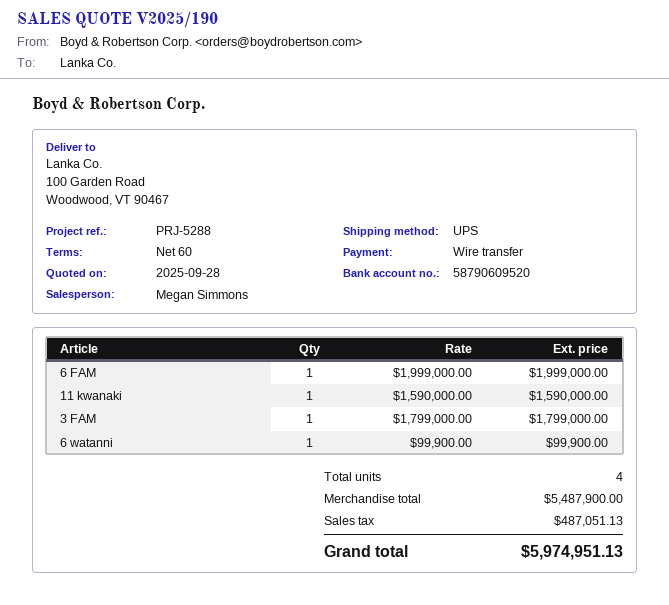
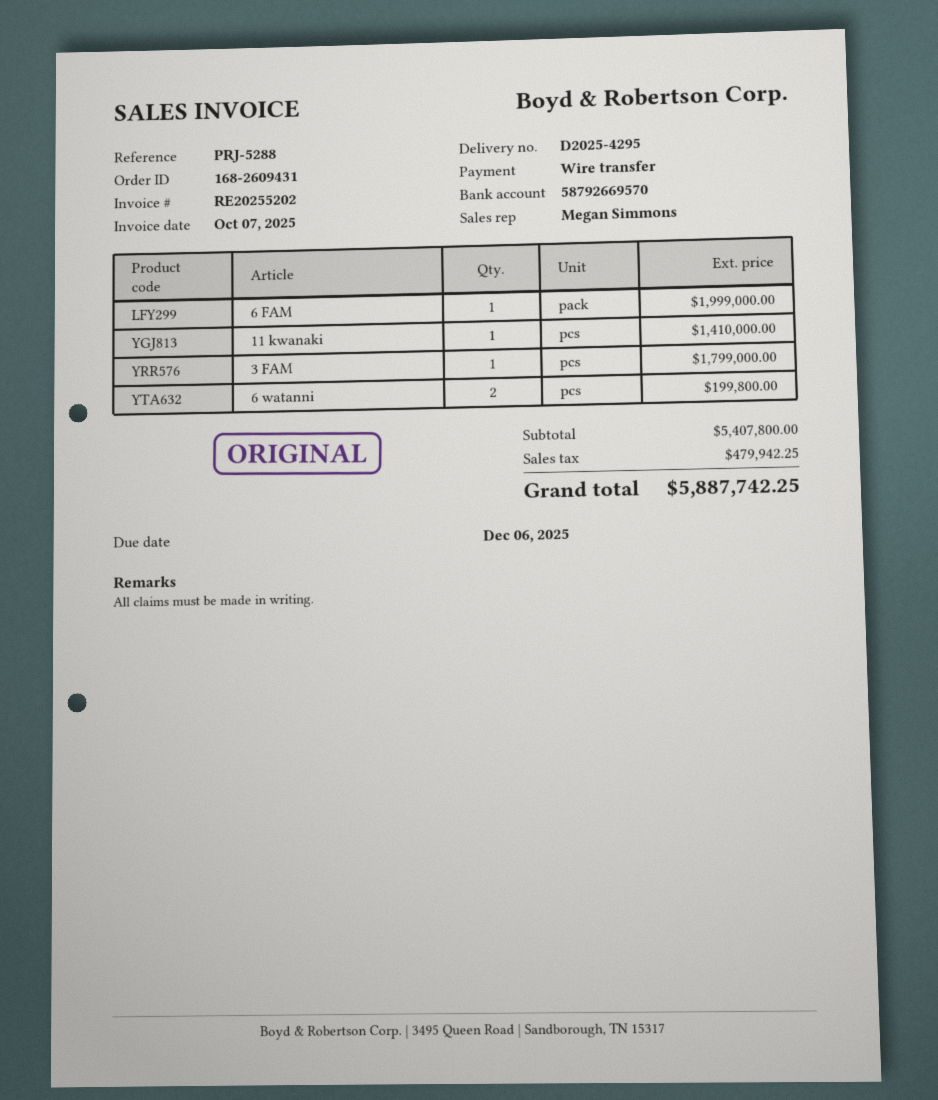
bank account: 58790609520 -> 58792669570
11 kwanaki: 1 for 1590000.00 -> 1 for 1410000.00
6 watanni: 1 for 99900.00 -> 2 for 199800.00
subtotal: 5487900.00 -> 5407800.00
tax: 487051.13 -> 479942.25
total: 5974951.13 -> 5887742.25

